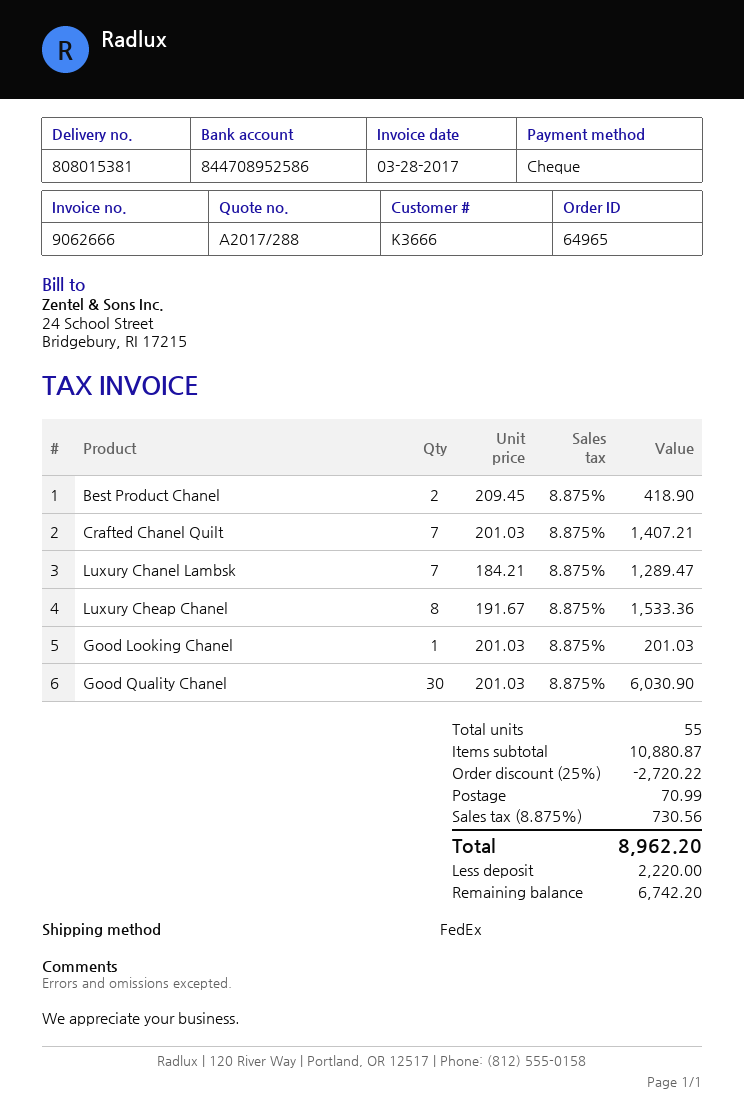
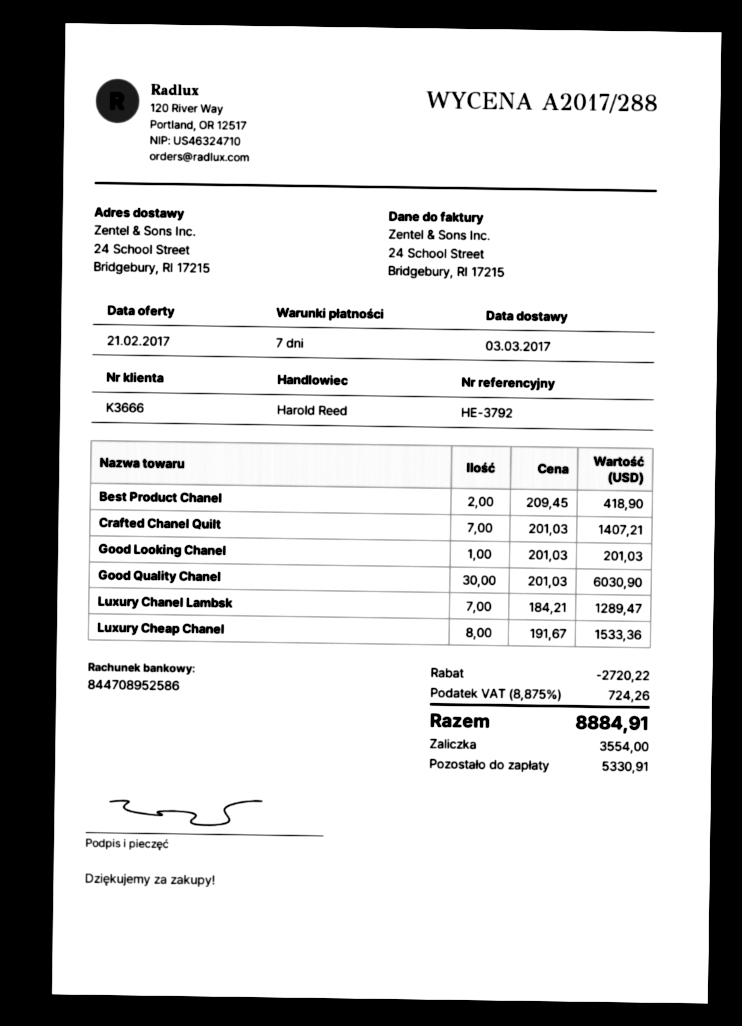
shipping: 70.99 -> none
tax: 8.875% = 730.56 -> 8.875% = 724.26
total: 8962.20 -> 8884.91
deposit: 2220.00 -> 3554.00
balance: 6742.20 -> 5330.91

